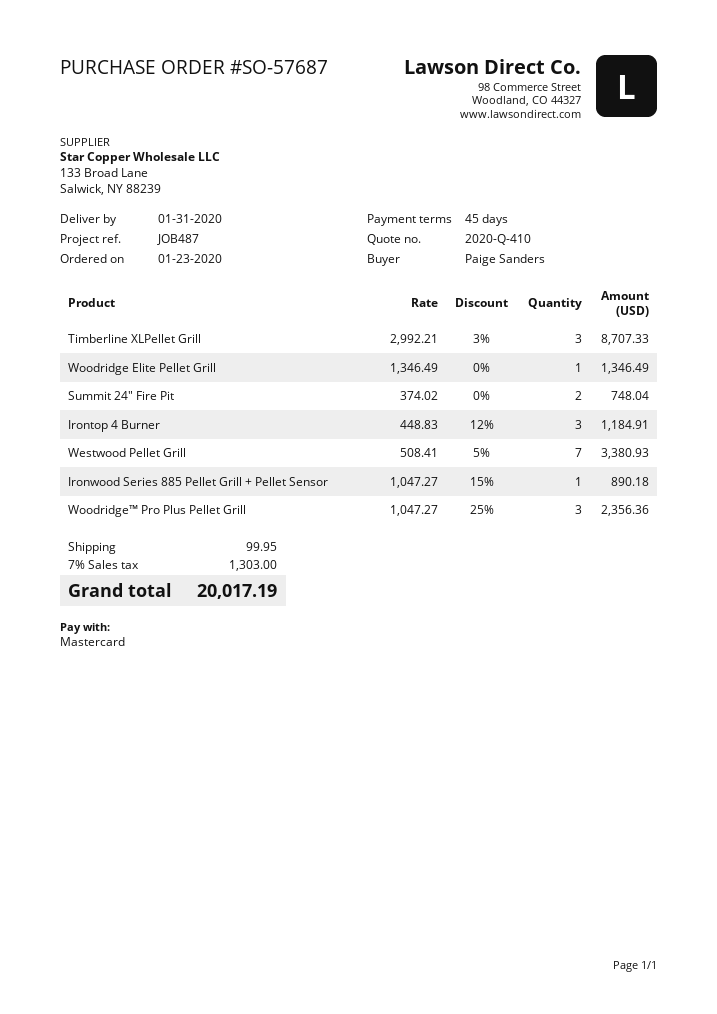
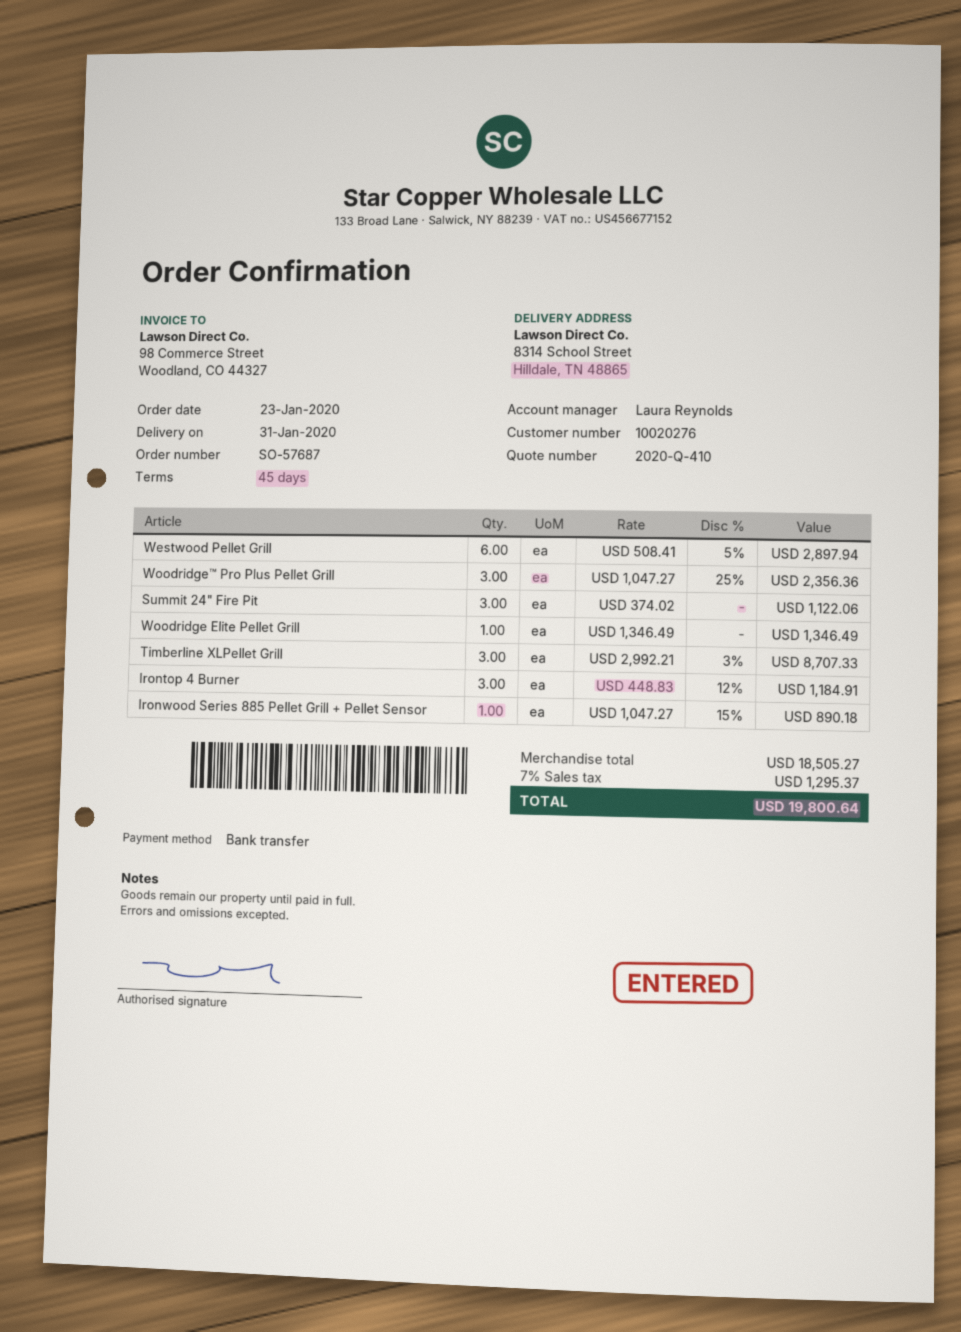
payment method: Mastercard -> bank transfer
Summit 24" Fire Pit: 2 x 374.02 = 748.04 -> 3 x 374.02 = 1122.06
Westwood Pellet Grill: 7 x 508.41 - 5% = 3380.93 -> 6 x 508.41 - 5% = 2897.94
shipping: 99.95 -> none
tax: 7% = 1303.00 -> 7% = 1295.37
total: 20017.19 -> 19800.64

